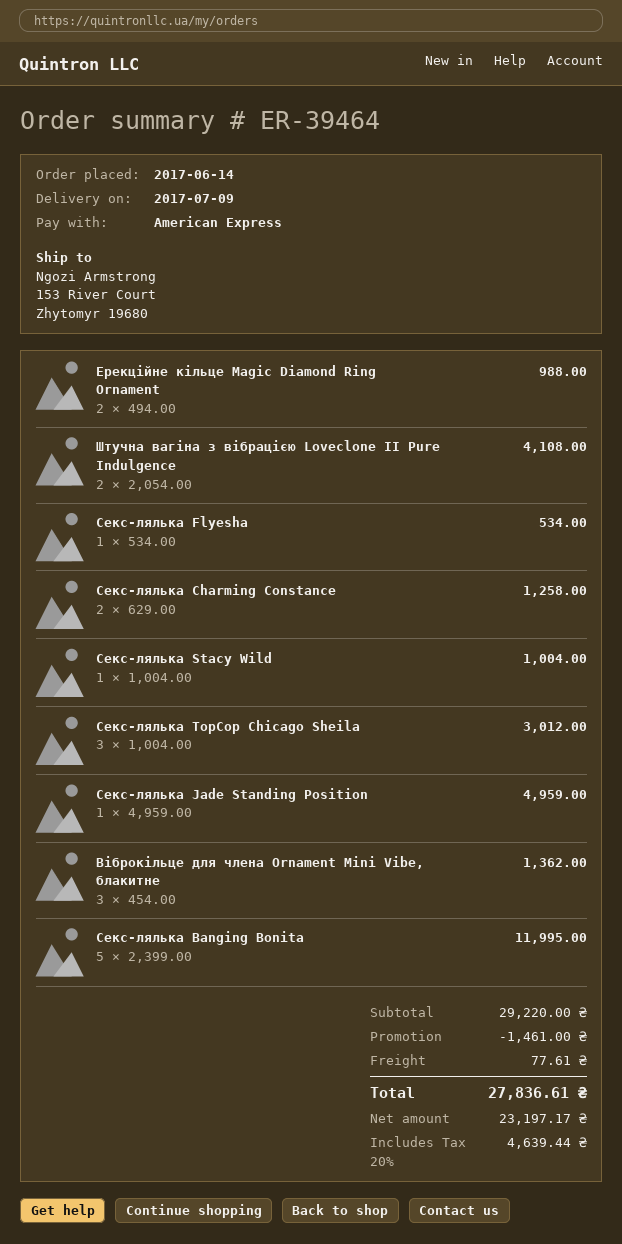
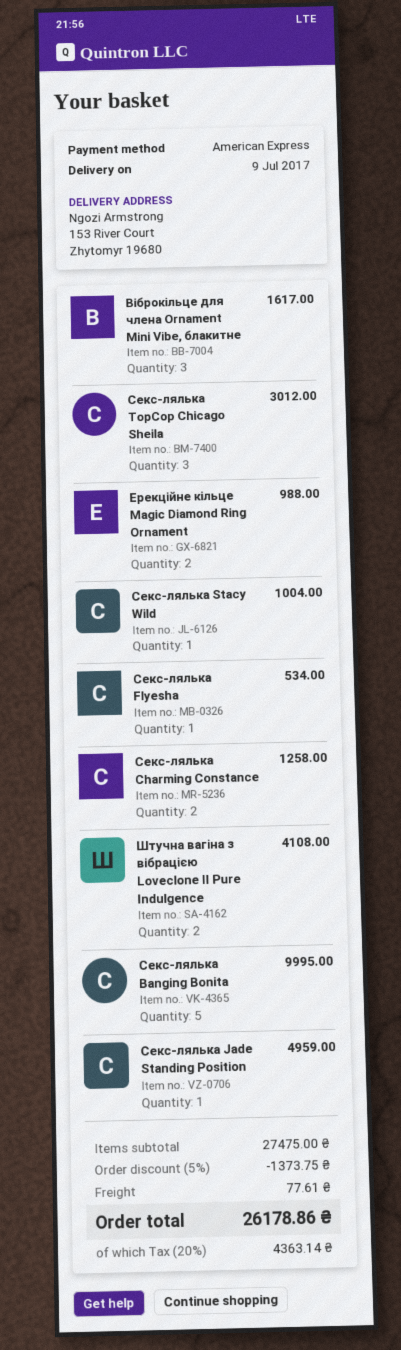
Віброкільце для члена Ornament Mini Vibe, блакитне: 3 for 1362.00 -> 3 for 1617.00
Секс-лялька Banging Bonita: 5 for 11995.00 -> 5 for 9995.00
subtotal: 29220.00 -> 27475.00
discount: 1461.00 -> 1373.75
tax: 20% = 4639.44 -> 20% = 4363.14
total: 27836.61 -> 26178.86

